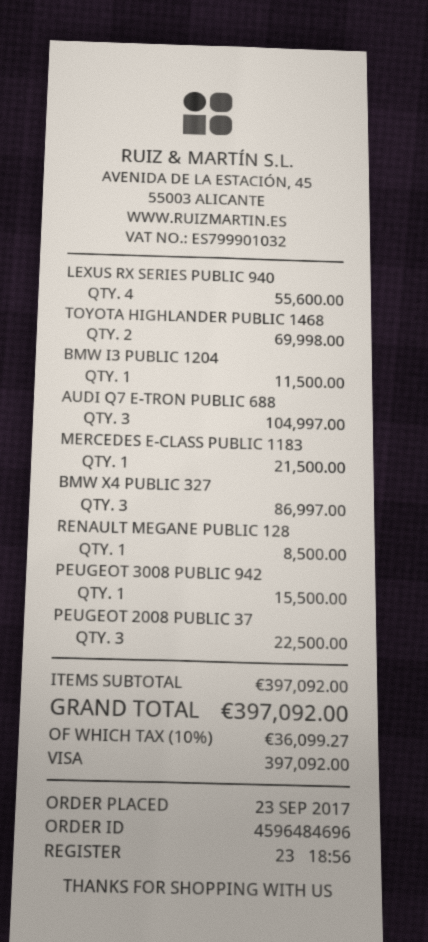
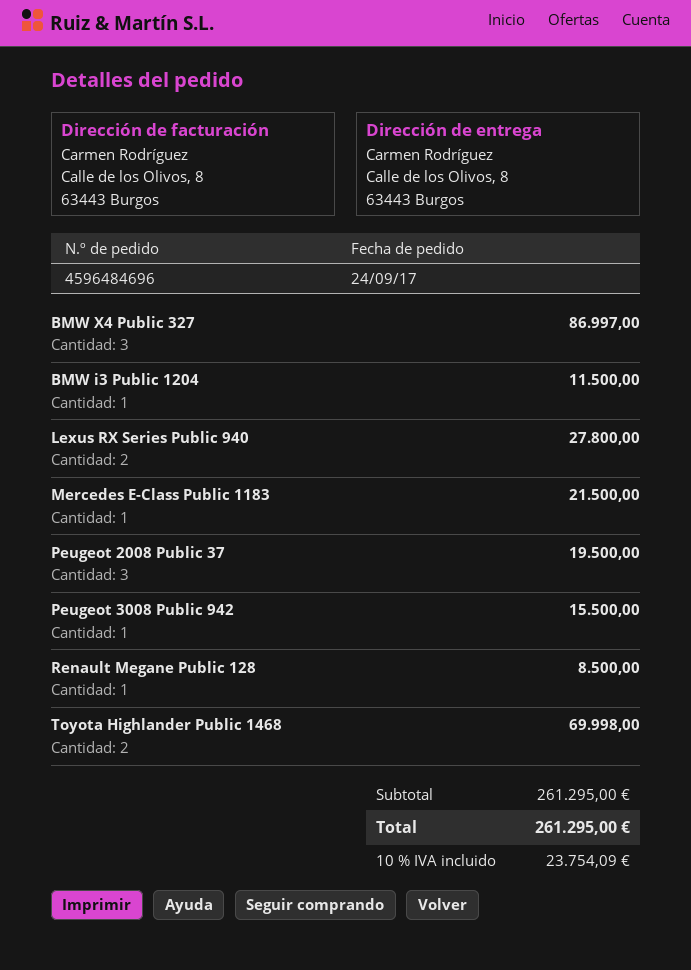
order date: 2017-09-23 -> 2017-09-24
LEXUS RX SERIES PUBLIC 940: 4 for 55600.00 -> 2 for 27800.00
AUDI Q7 E-TRON PUBLIC 688: 3 for 104997.00 -> none
PEUGEOT 2008 PUBLIC 37: 3 for 22500.00 -> 3 for 19500.00
subtotal: 397092.00 -> 261295.00
tax: 10% = 36099.27 -> 10% = 23754.09
total: 397092.00 -> 261295.00

